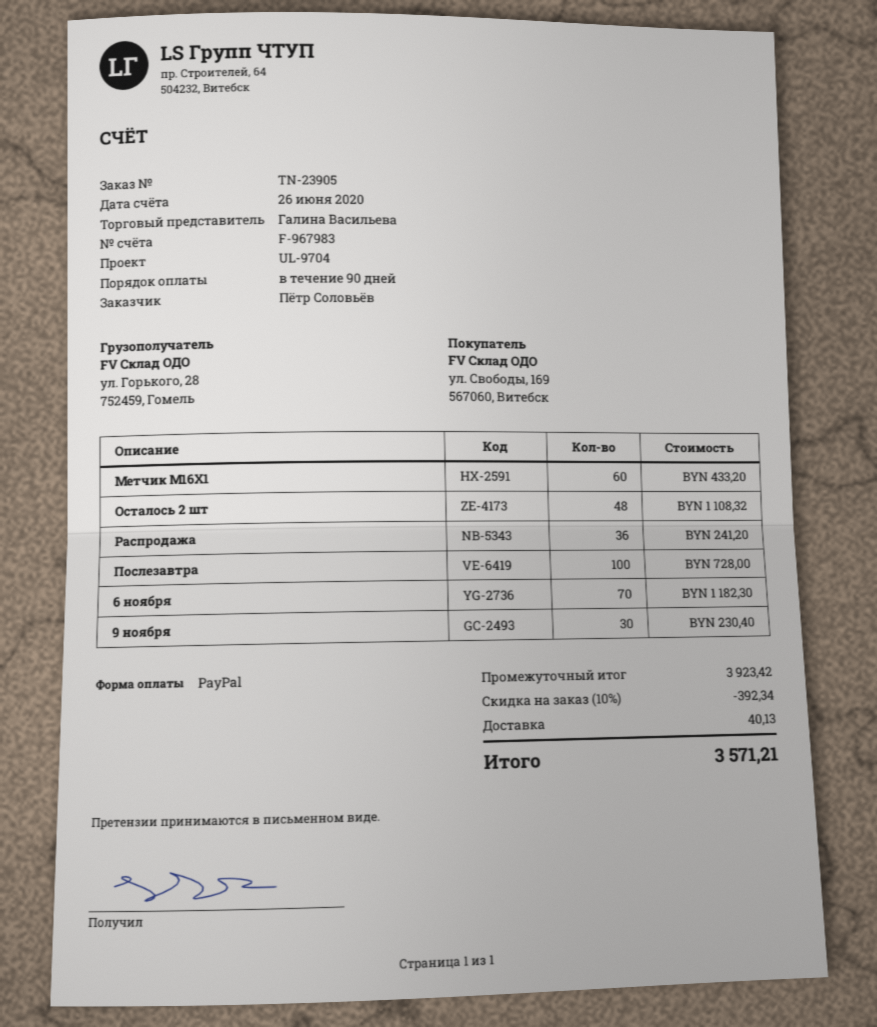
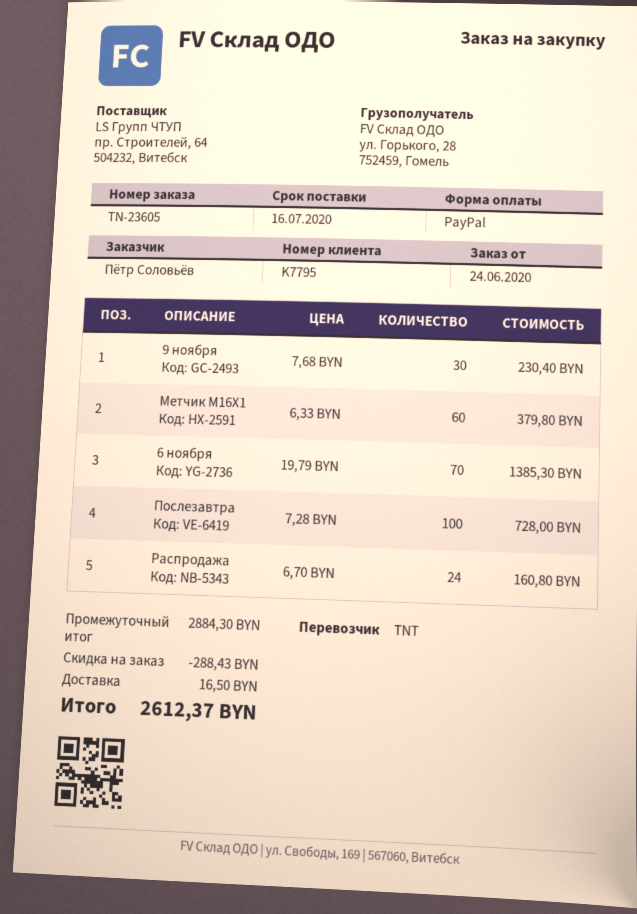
order number: TN-23905 -> TN-23605
Метчик М16Х1: 60 for 433.20 -> 60 for 379.80
Осталось 2 шт: 48 for 1108.32 -> none
Распродажа: 36 for 241.20 -> 24 for 160.80
6 ноября: 70 for 1182.30 -> 70 for 1385.30
subtotal: 3923.42 -> 2884.30
discount: 392.34 -> 288.43
shipping: 40.13 -> 16.50
total: 3571.21 -> 2612.37

